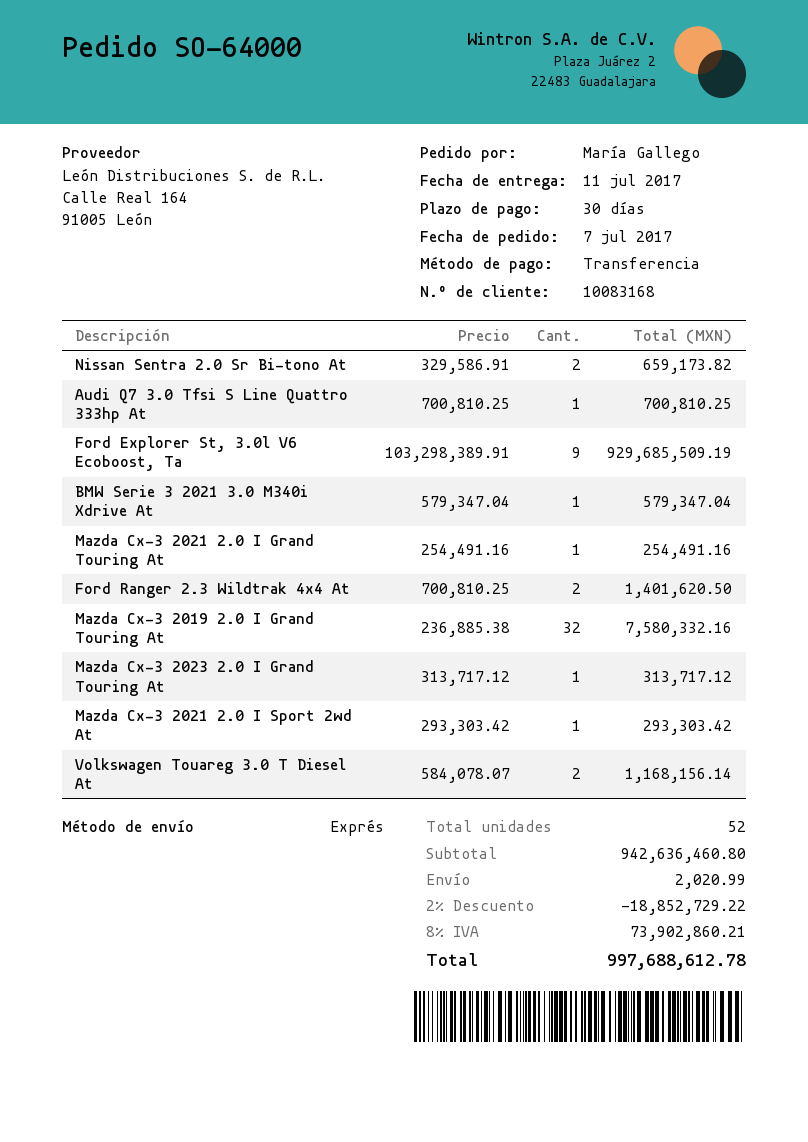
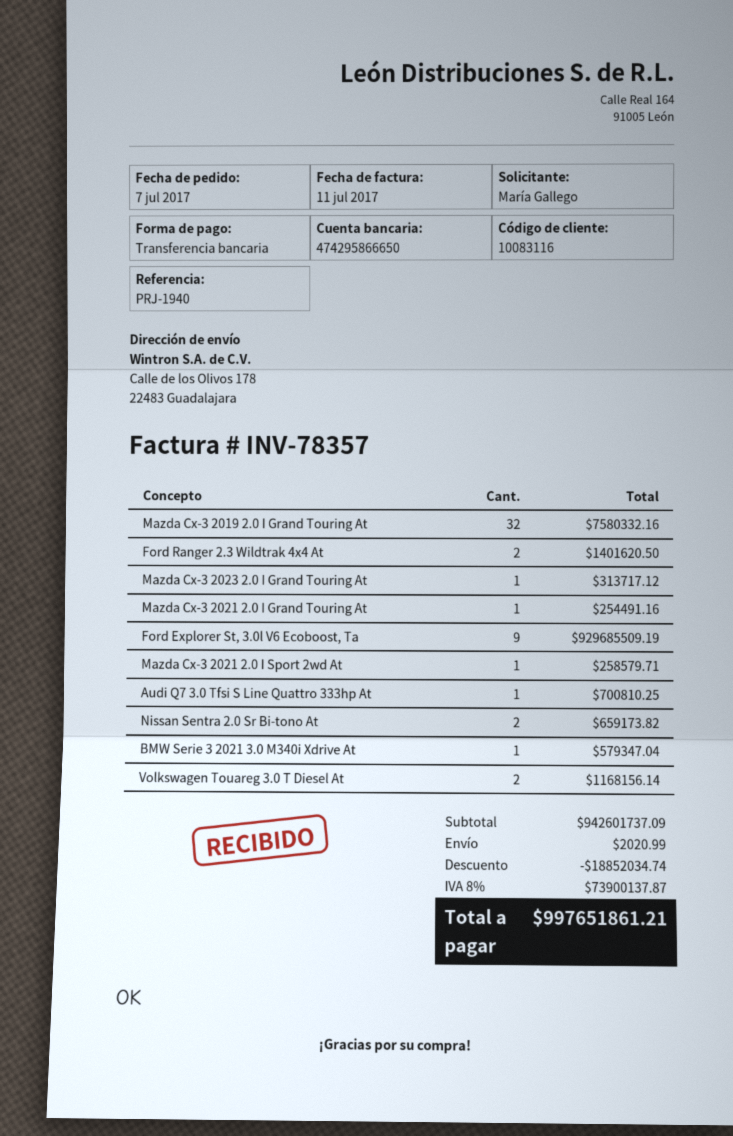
customer number: 10083168 -> 10083116
Mazda Cx-3 2021 2.0 I Sport 2wd At: 1 for 293303.42 -> 1 for 258579.71
subtotal: 942636460.80 -> 942601737.09
discount: 18852729.22 -> 18852034.74
tax: 8% = 73902860.21 -> 8% = 73900137.87
total: 997688612.78 -> 997651861.21

